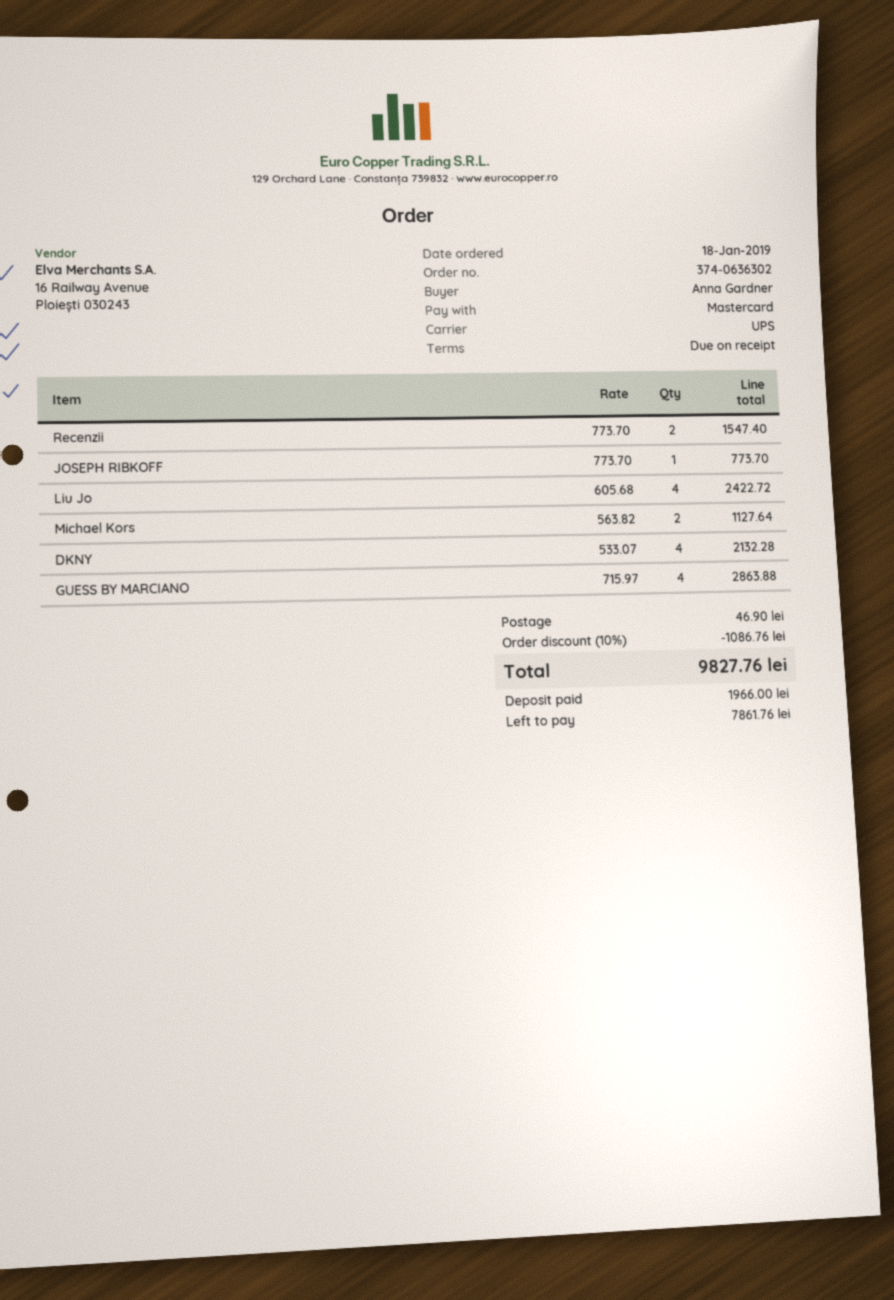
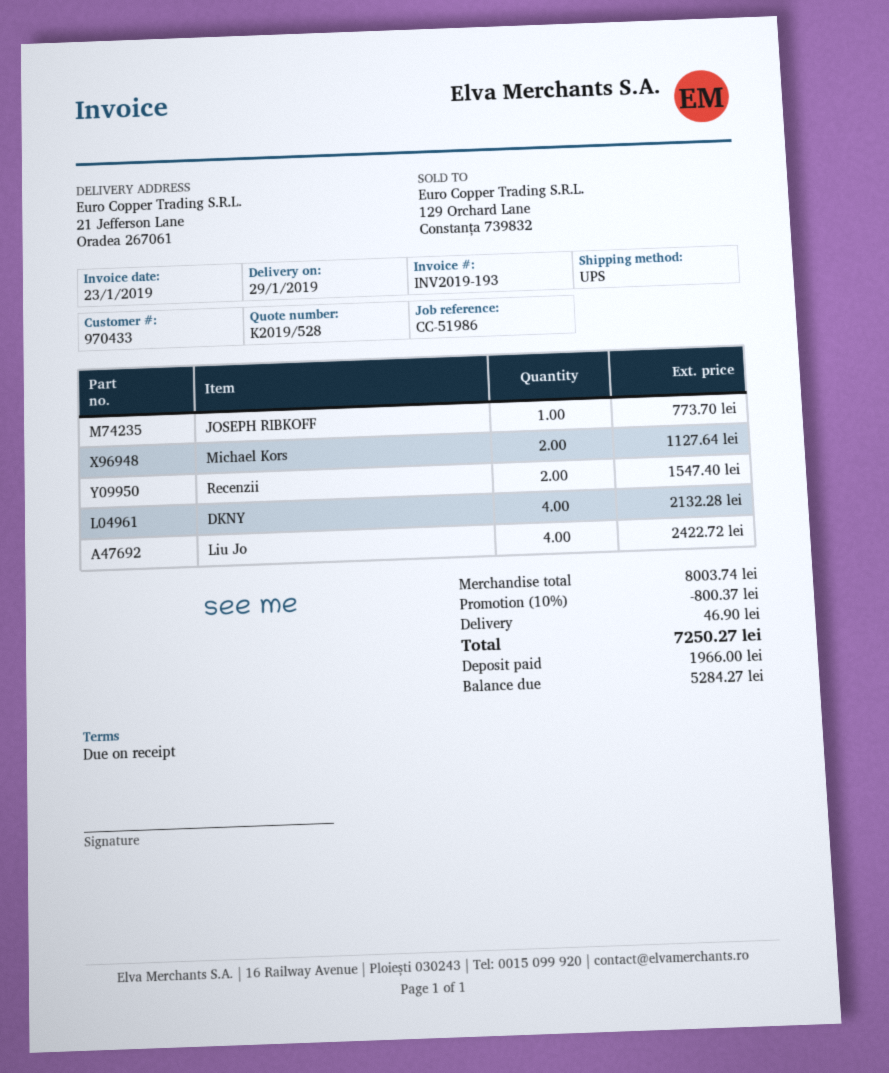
GUESS BY MARCIANO: 4 for 2863.88 -> none
discount: 10% = 1086.76 -> 10% = 800.37
total: 9827.76 -> 7250.27
balance: 7861.76 -> 5284.27

